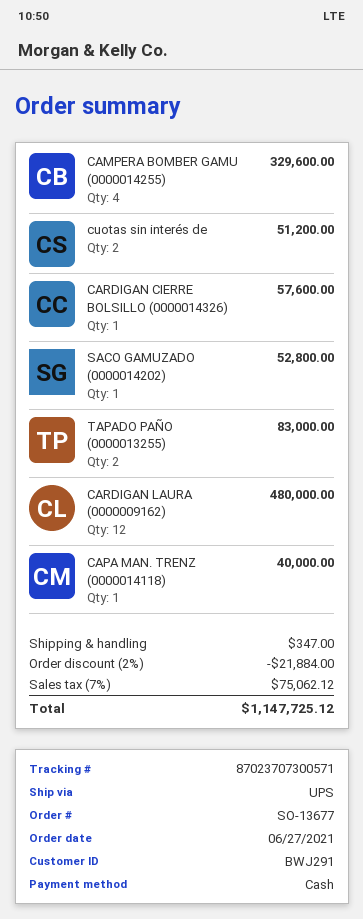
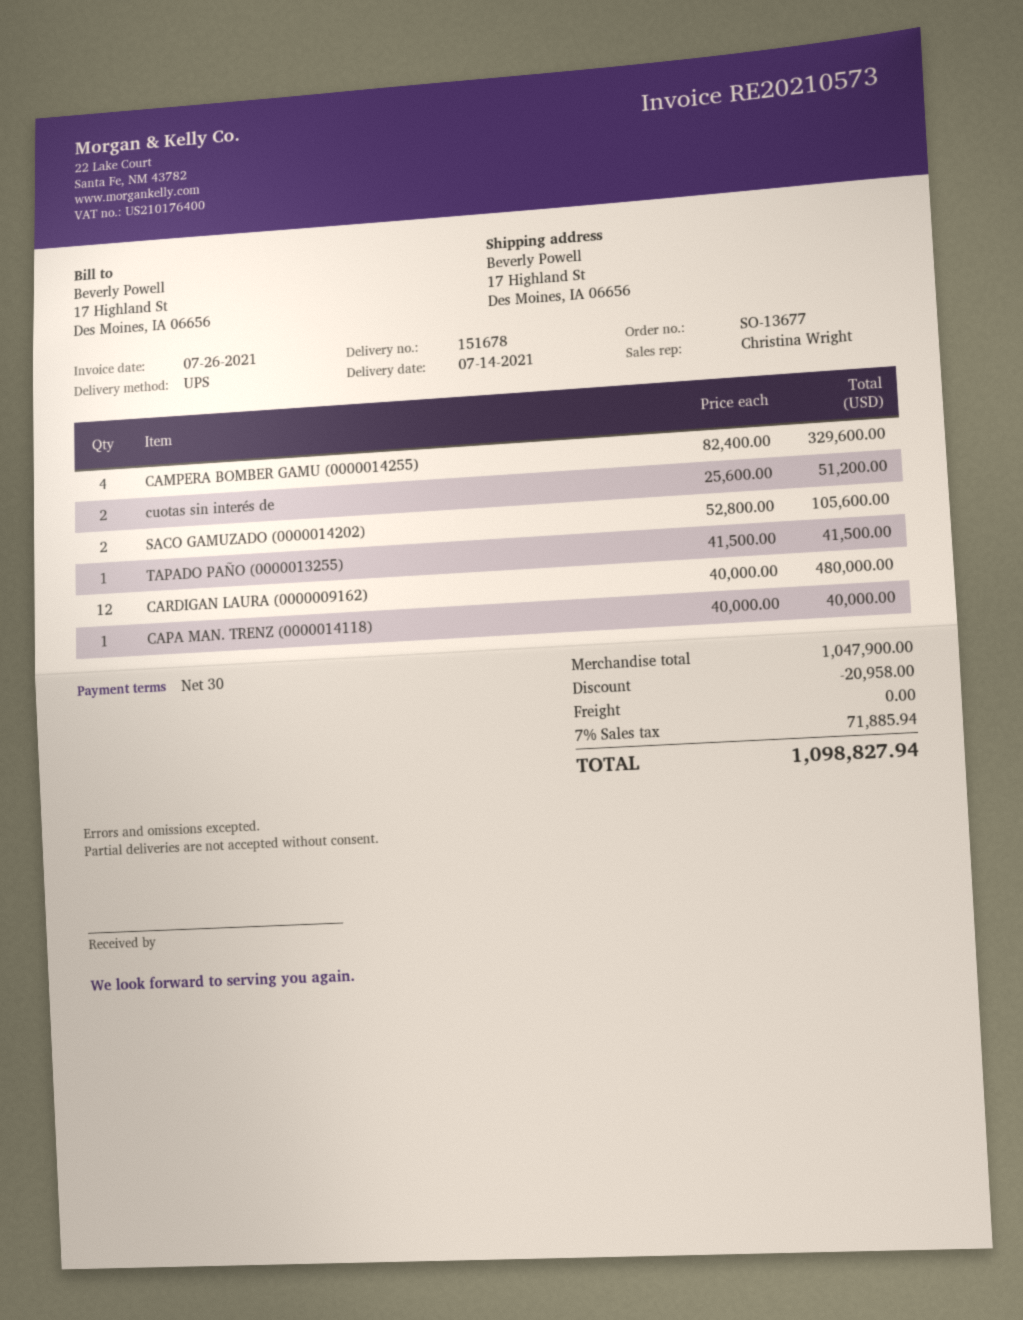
CARDIGAN CIERRE BOLSILLO (0000014326): 1 for 57600.00 -> none
SACO GAMUZADO (0000014202): 1 for 52800.00 -> 2 for 105600.00
TAPADO PAÑO (0000013255): 2 for 83000.00 -> 1 for 41500.00
discount: 21884.00 -> 20958.00
shipping: 347.00 -> 0.00
tax: 7% = 75062.12 -> 7% = 71885.94
total: 1147725.12 -> 1098827.94

